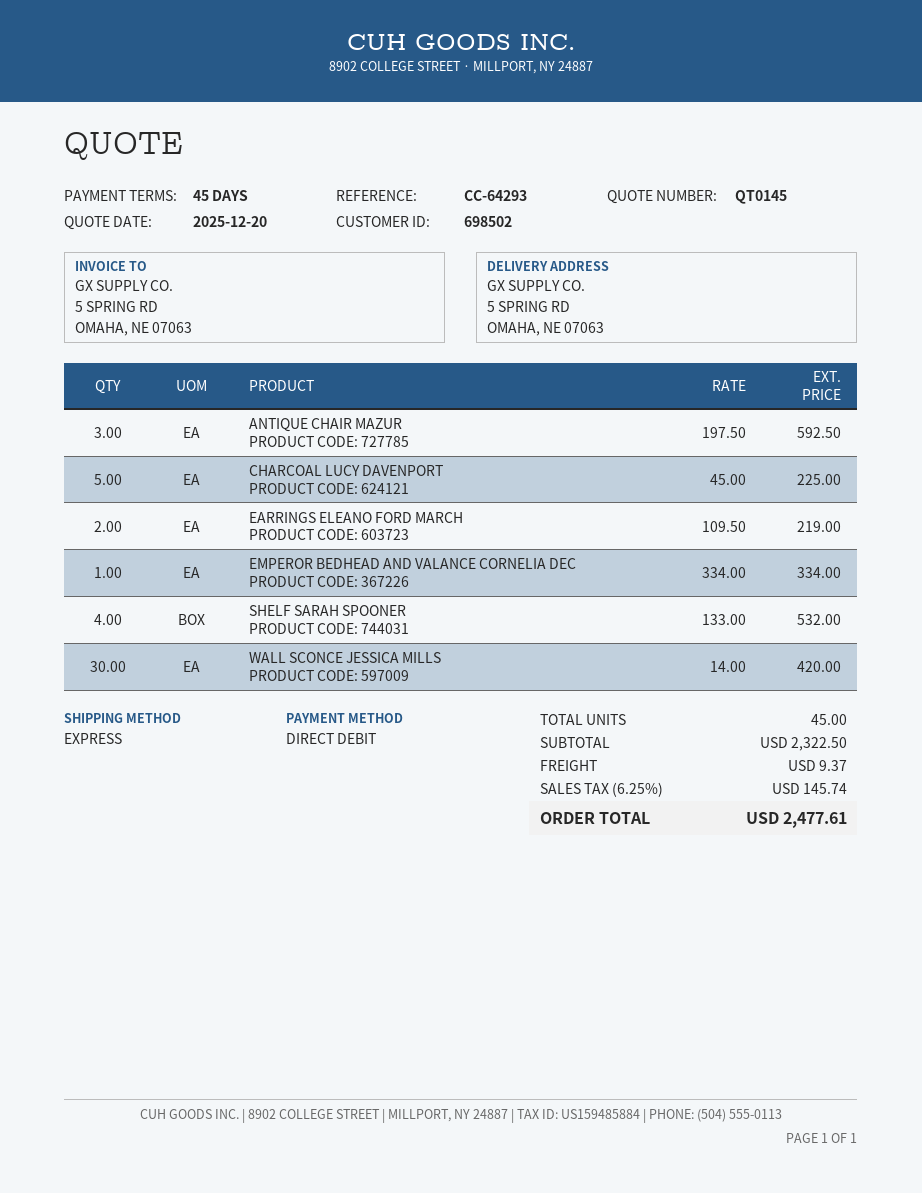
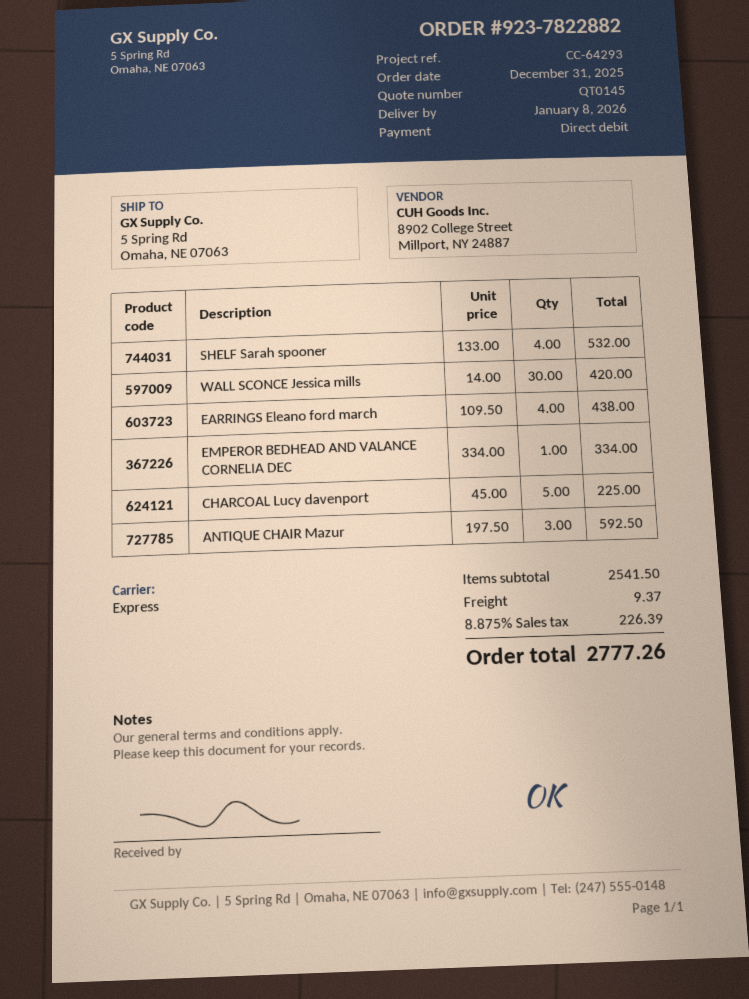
EARRINGS ELEANO FORD MARCH: 2 x 109.50 = 219.00 -> 4 x 109.50 = 438.00
subtotal: 2322.50 -> 2541.50
tax: 6.25% = 145.74 -> 8.875% = 226.39
total: 2477.61 -> 2777.26

